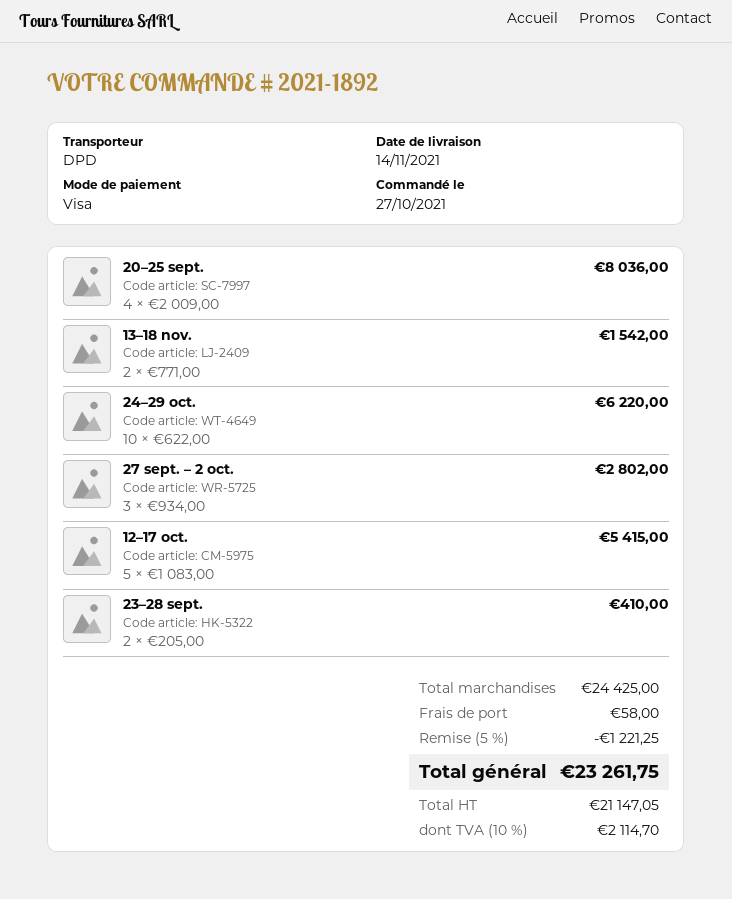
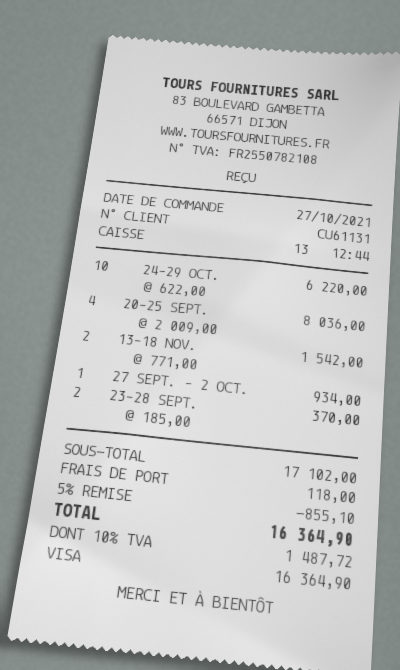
27 sept. – 2 oct.: 3 x 934.00 = 2802.00 -> 1 x 934.00 = 934.00
12–17 oct.: 5 x 1083.00 = 5415.00 -> none
23–28 sept.: 2 x 205.00 = 410.00 -> 2 x 185.00 = 370.00
subtotal: 24425.00 -> 17102.00
discount: 5% = 1221.25 -> 5% = 855.10
shipping: 58.00 -> 118.00
tax: 10% = 2114.70 -> 10% = 1487.72
total: 23261.75 -> 16364.90

